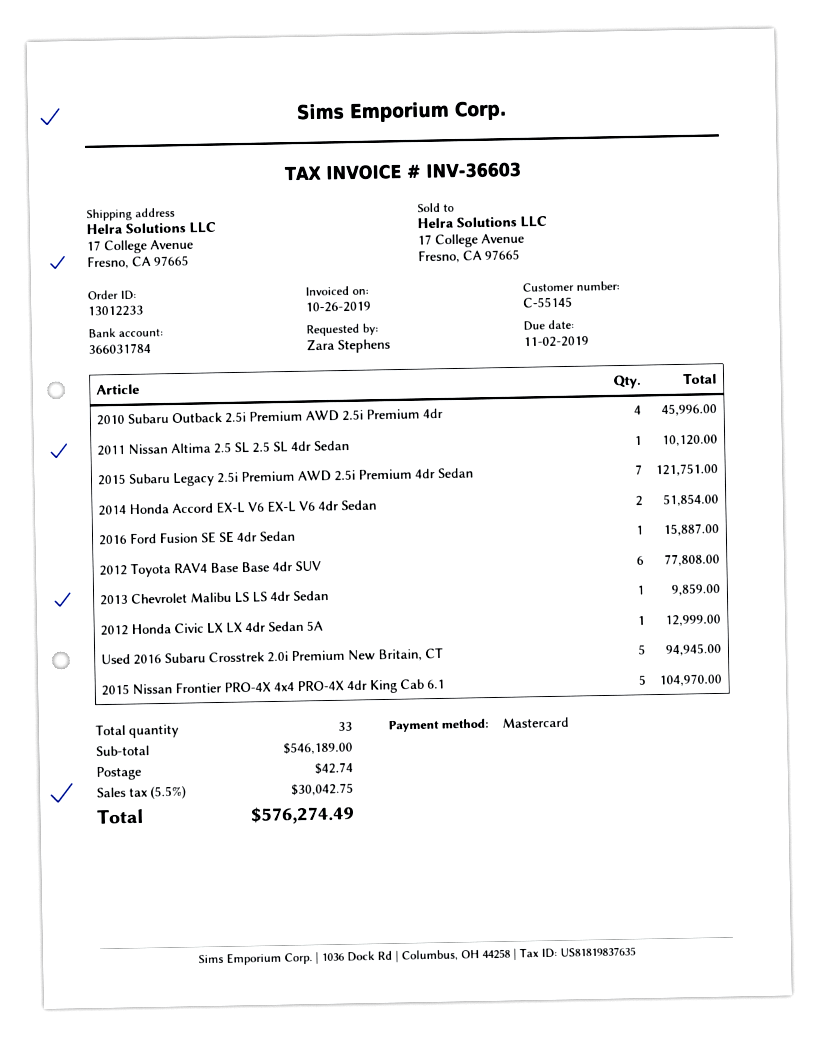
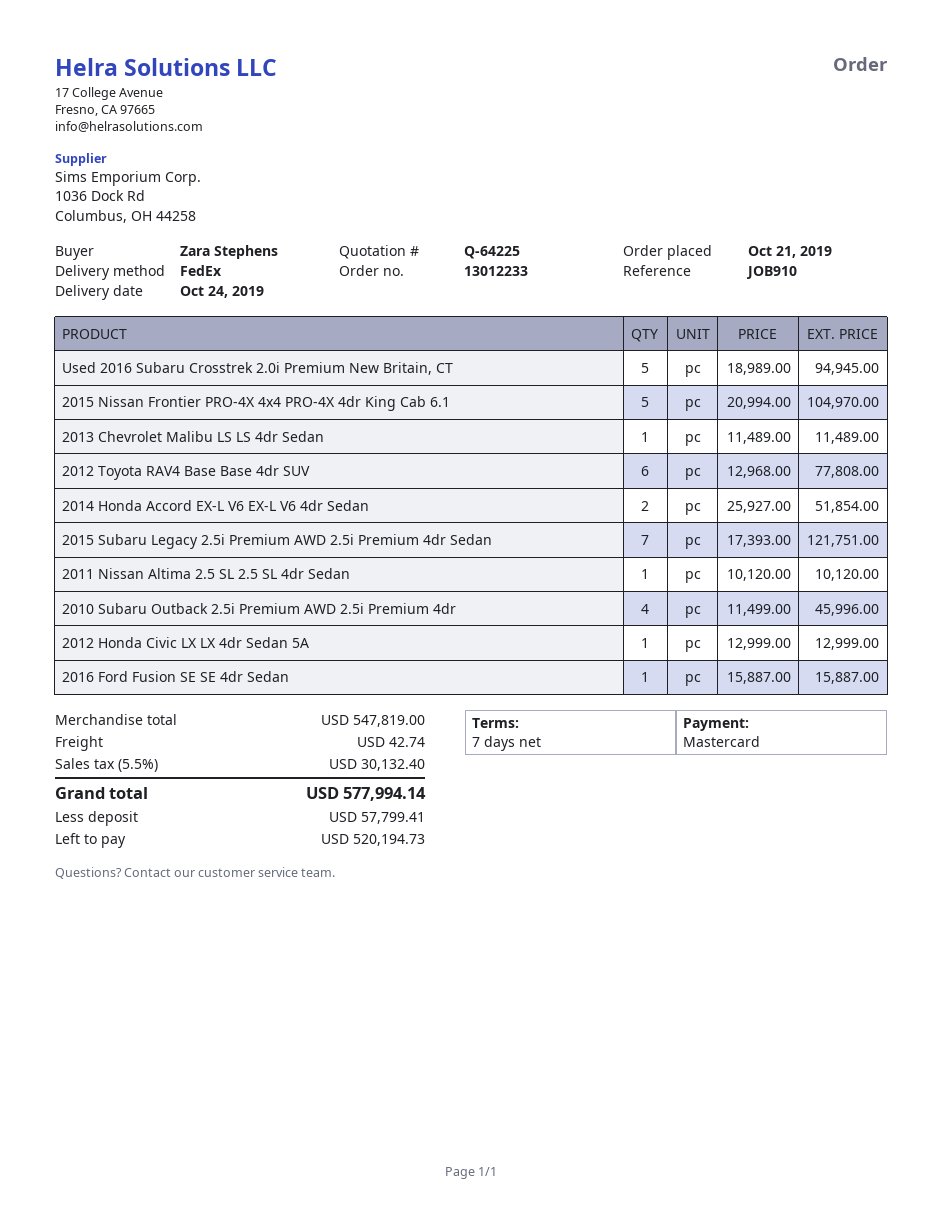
2013 Chevrolet Malibu LS LS 4dr Sedan: 1 for 9859.00 -> 1 for 11489.00
subtotal: 546189.00 -> 547819.00
tax: 5.5% = 30042.75 -> 5.5% = 30132.40
total: 576274.49 -> 577994.14

